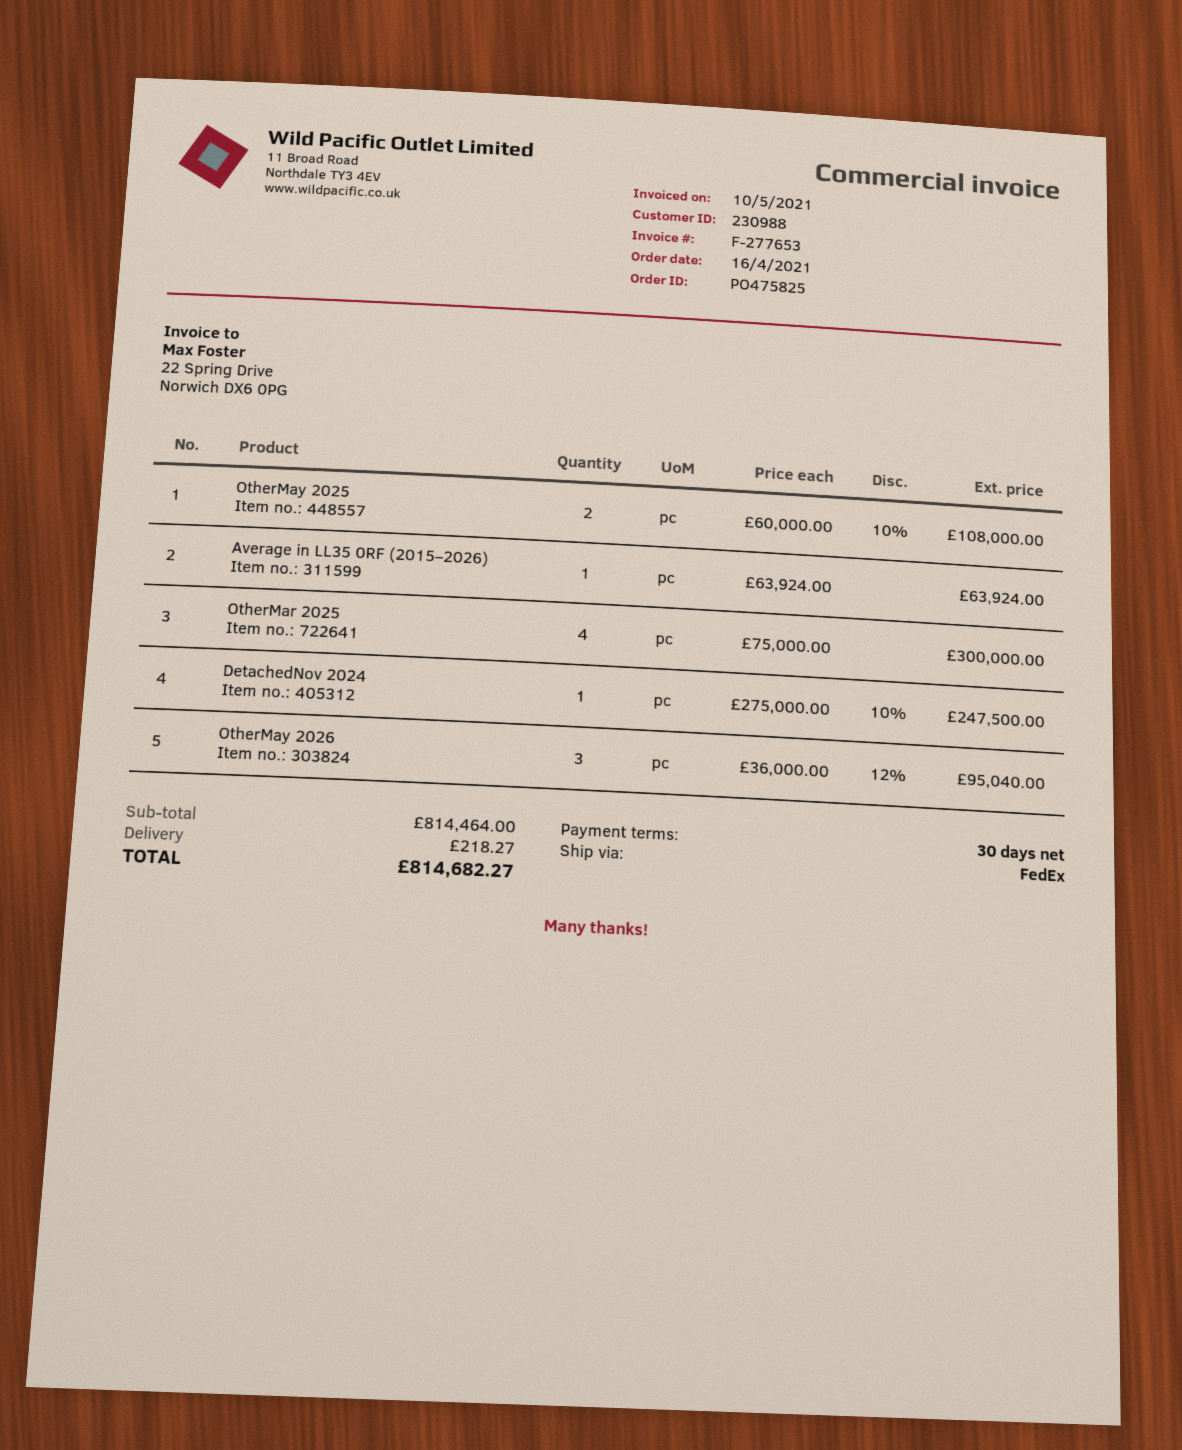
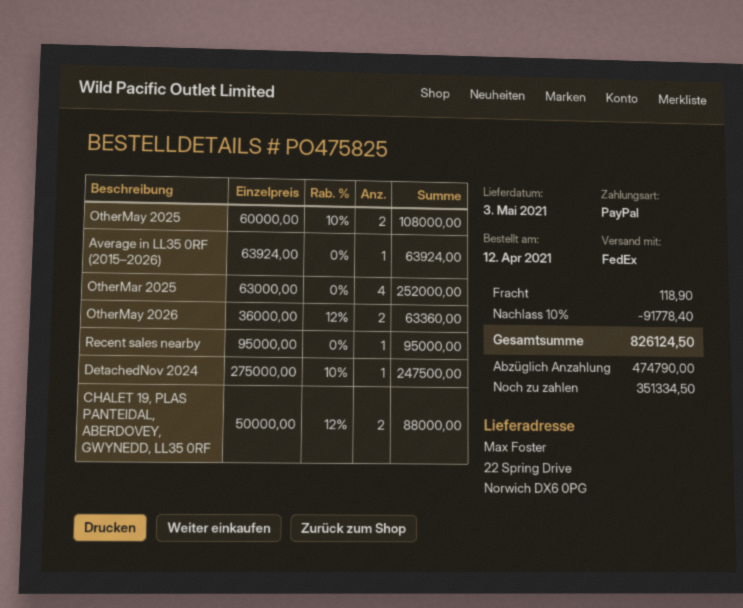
order date: 2021-04-16 -> 2021-04-12
OtherMar 2025: 4 x 75000.00 = 300000.00 -> 4 x 63000.00 = 252000.00
OtherMay 2026: 3 x 36000.00 - 12% = 95040.00 -> 2 x 36000.00 - 12% = 63360.00
Recent sales nearby: none -> 1 x 95000.00 = 95000.00
CHALET 19, PLAS PANTEIDAL, ABERDOVEY, GWYNEDD, LL35 0RF: none -> 2 x 50000.00 - 12% = 88000.00
discount: none -> 10% = 91778.40
shipping: 218.27 -> 118.90
total: 814682.27 -> 826124.50

